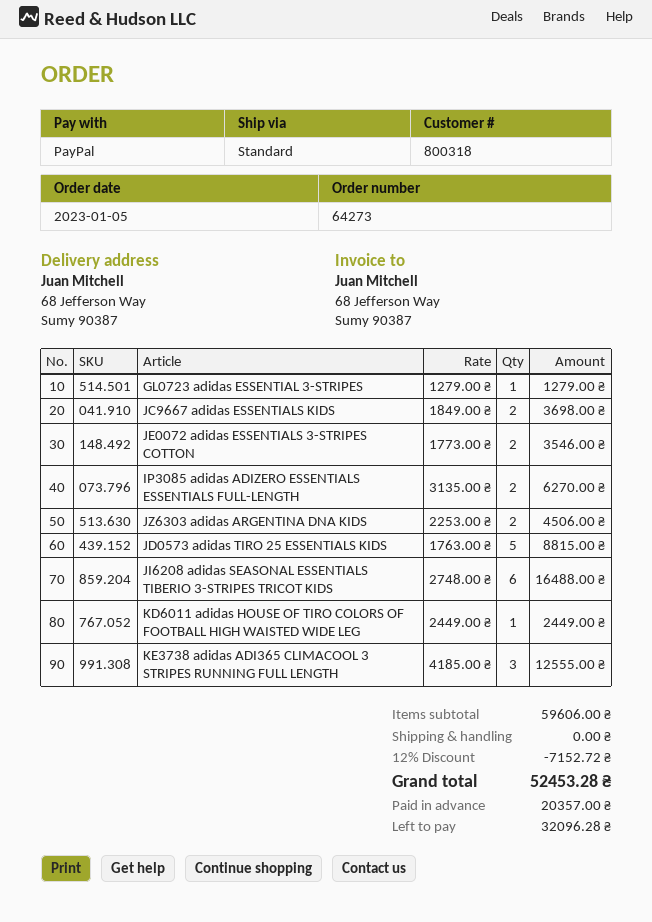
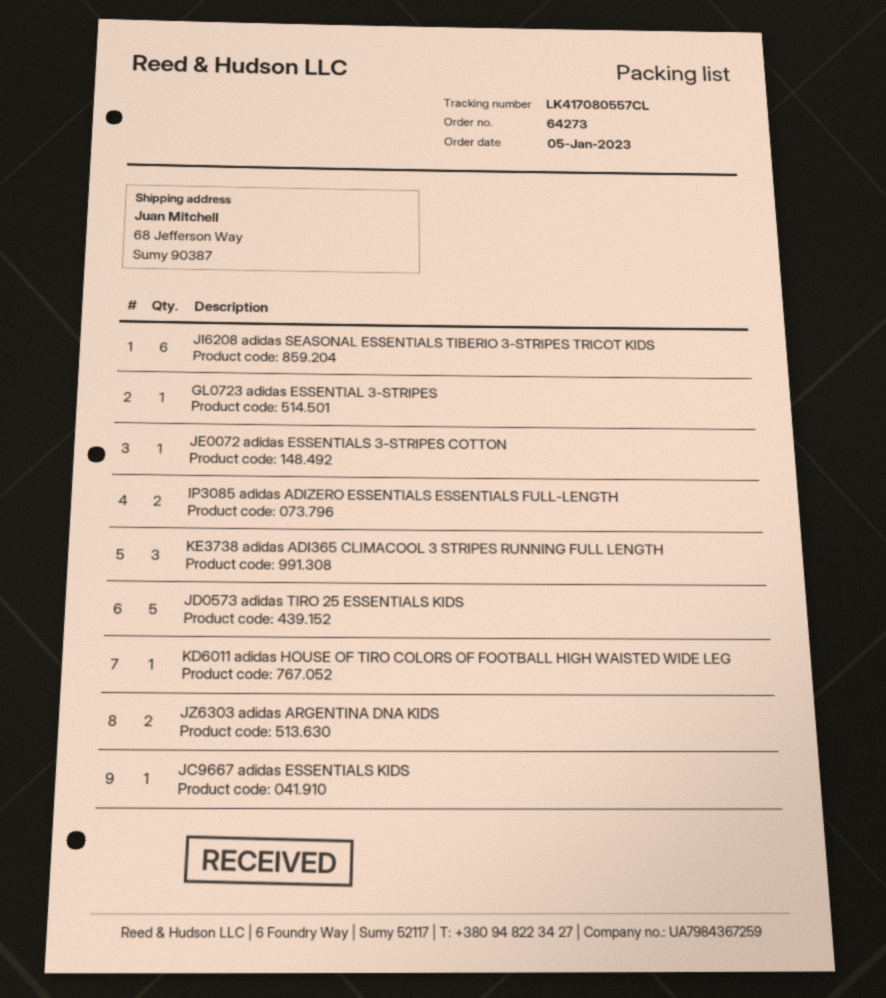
JC9667 adidas ESSENTIALS KIDS: 2 -> 1
JE0072 adidas ESSENTIALS 3-STRIPES COTTON: 2 -> 1

